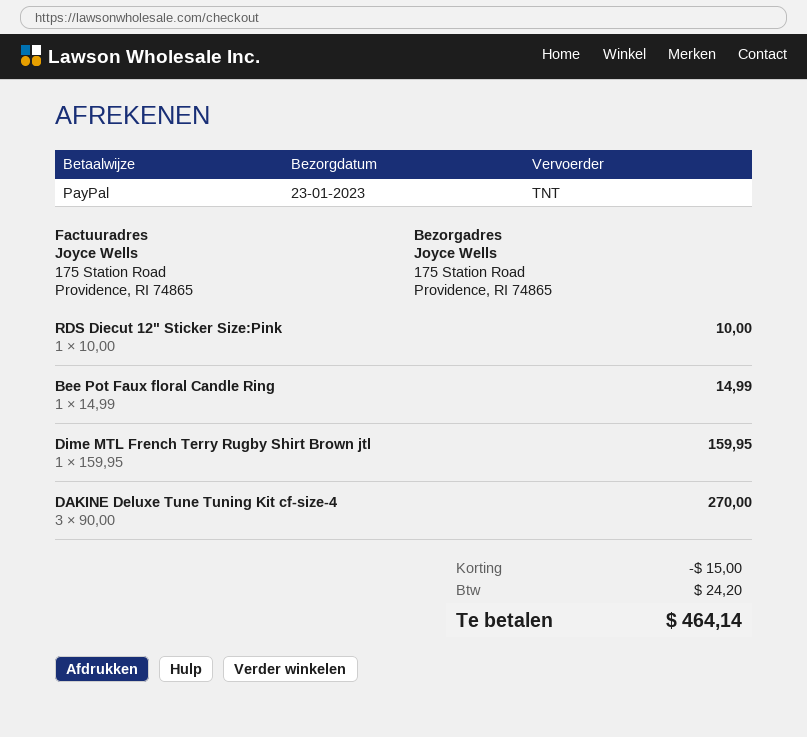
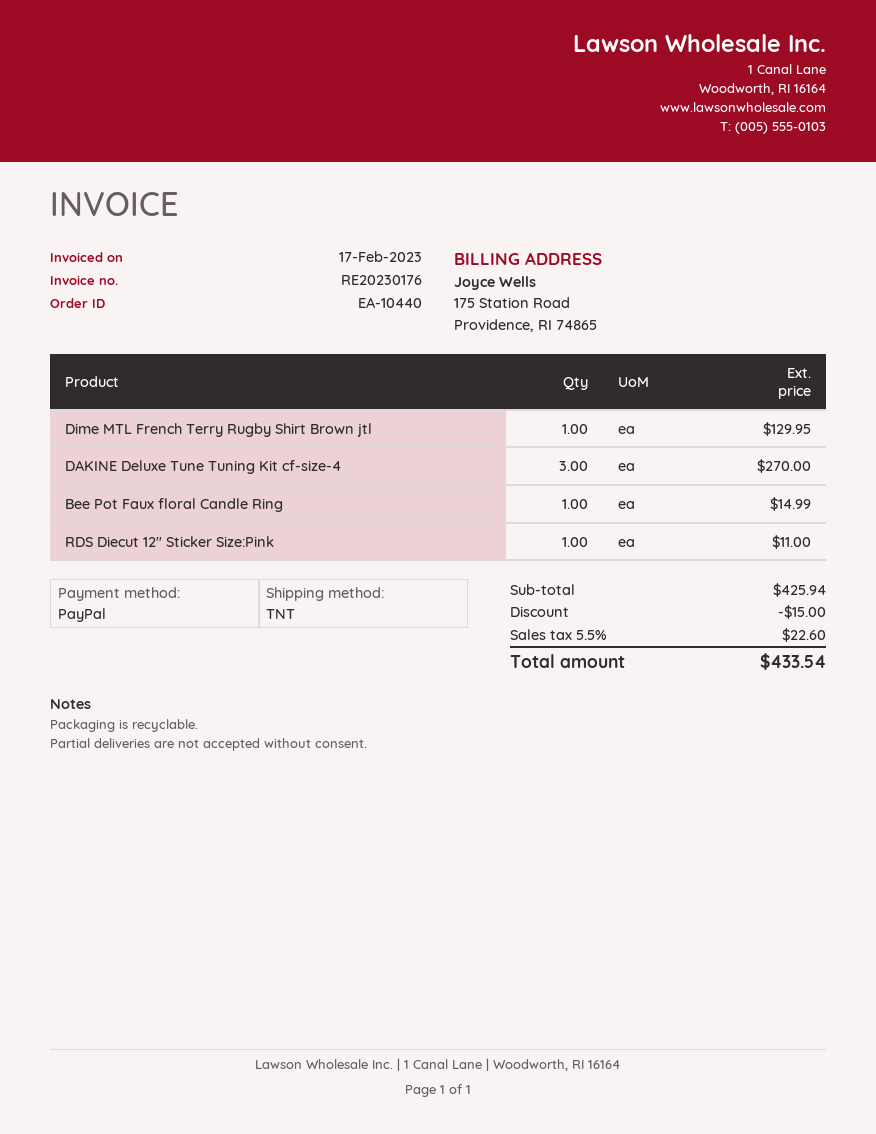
RDS Diecut 12" Sticker Size:Pink: 1 for 10.00 -> 1 for 11.00
Dime MTL French Terry Rugby Shirt Brown jtl: 1 for 159.95 -> 1 for 129.95
tax: 24.20 -> 22.60
total: 464.14 -> 433.54

